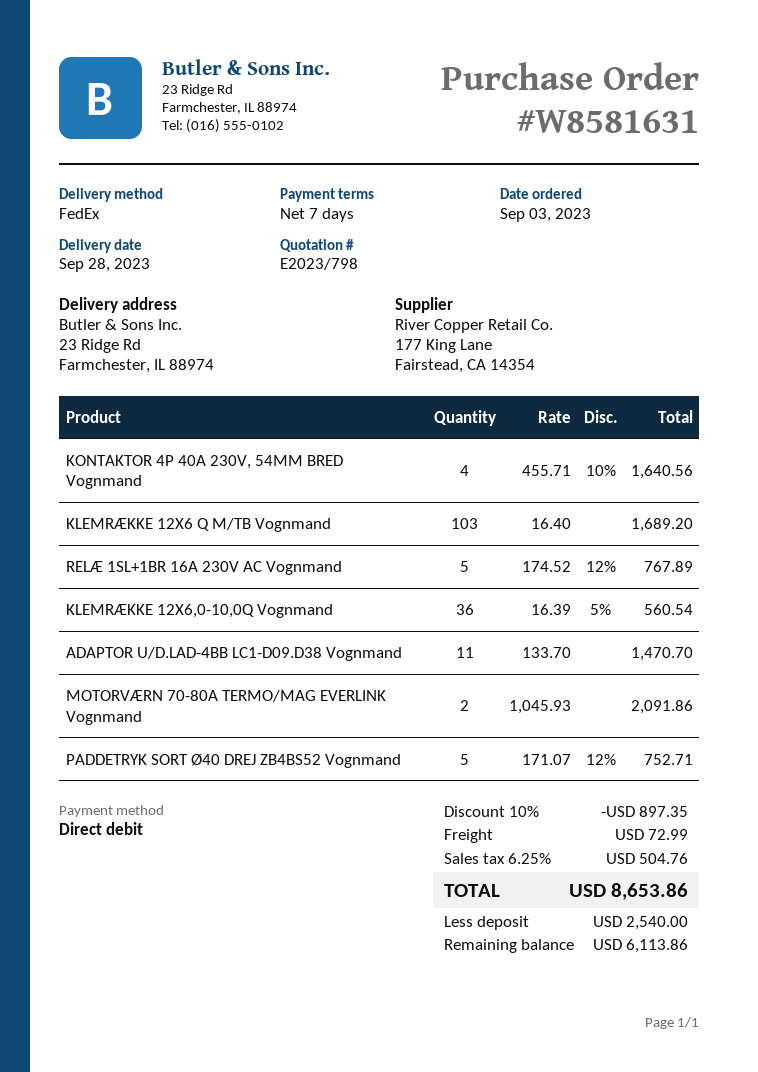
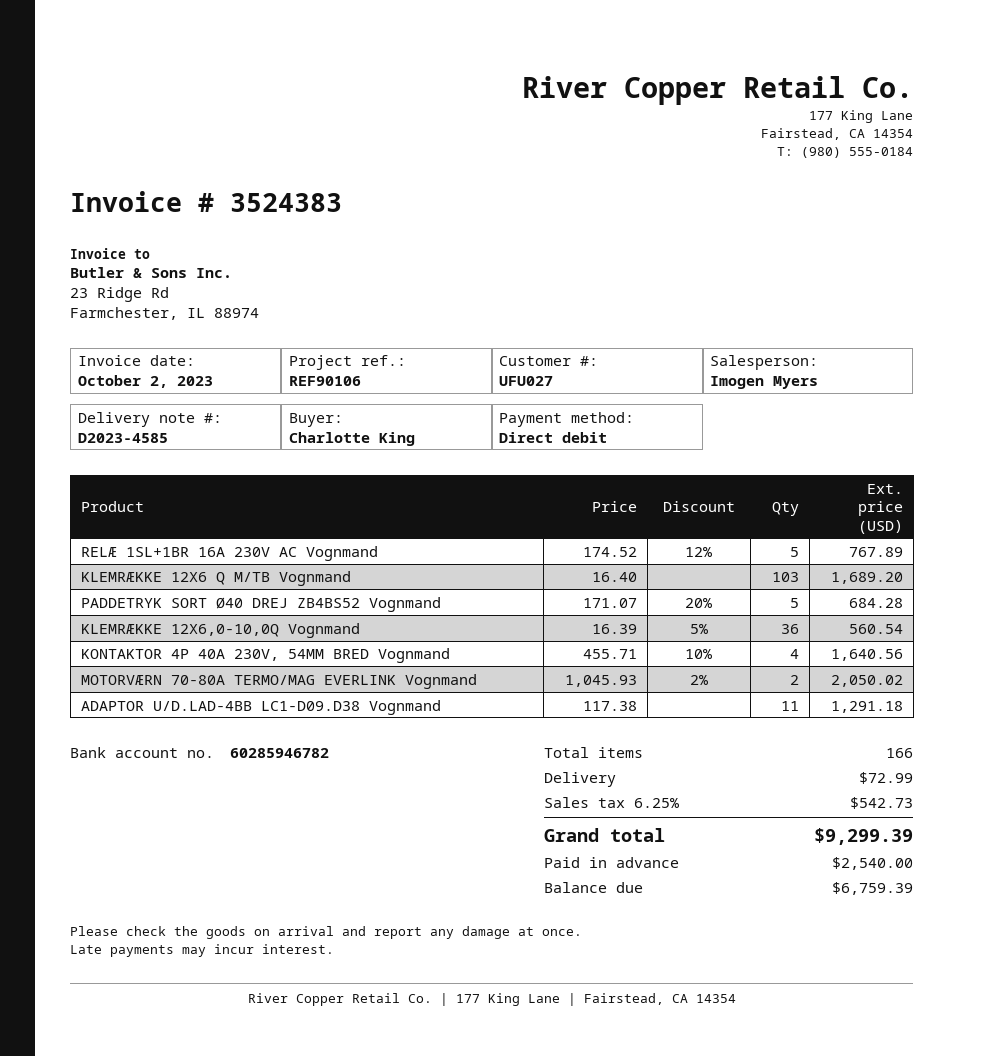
ADAPTOR U/D.LAD-4BB LC1-D09.D38 Vognmand: 11 x 133.70 = 1470.70 -> 11 x 117.38 = 1291.18
MOTORVÆRN 70-80A TERMO/MAG EVERLINK Vognmand: 2 x 1045.93 = 2091.86 -> 2 x 1045.93 - 2% = 2050.02
PADDETRYK SORT Ø40 DREJ ZB4BS52 Vognmand: 5 x 171.07 - 12% = 752.71 -> 5 x 171.07 - 20% = 684.28
discount: 10% = 897.35 -> none
tax: 6.25% = 504.76 -> 6.25% = 542.73
total: 8653.86 -> 9299.39
balance: 6113.86 -> 6759.39

